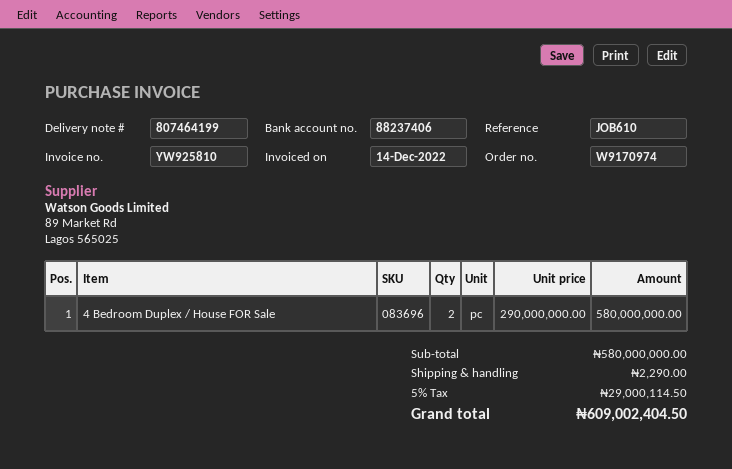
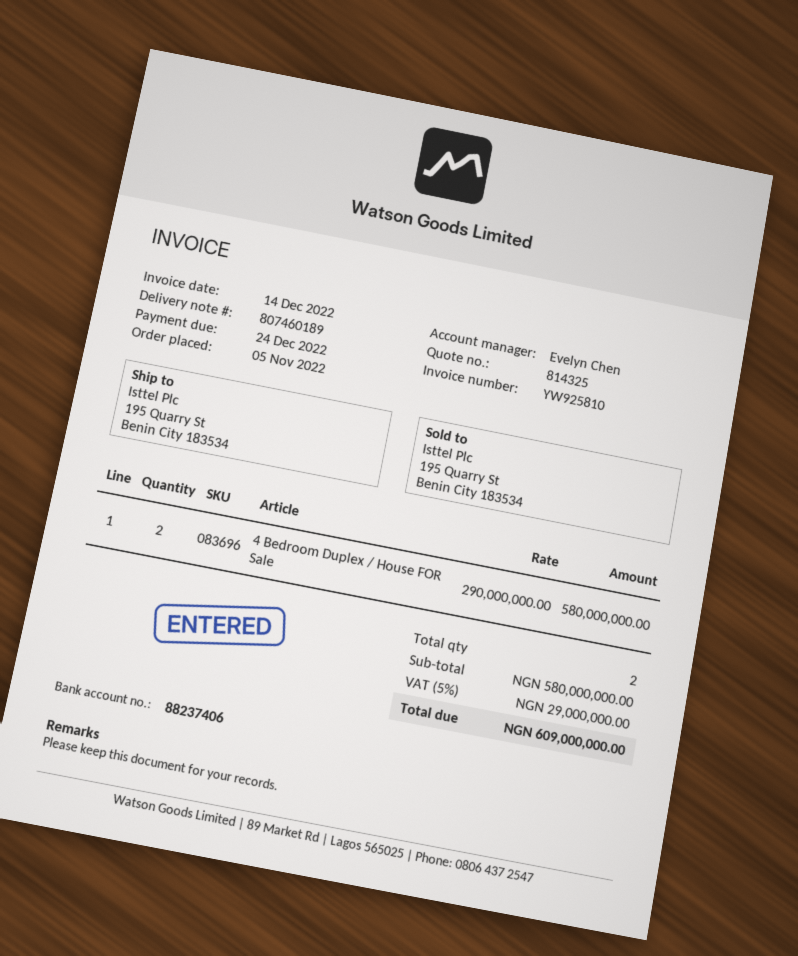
delivery note number: 807464199 -> 807460189
shipping: 2290.00 -> none
tax: 5% = 29000114.50 -> 5% = 29000000.00
total: 609002404.50 -> 609000000.00

